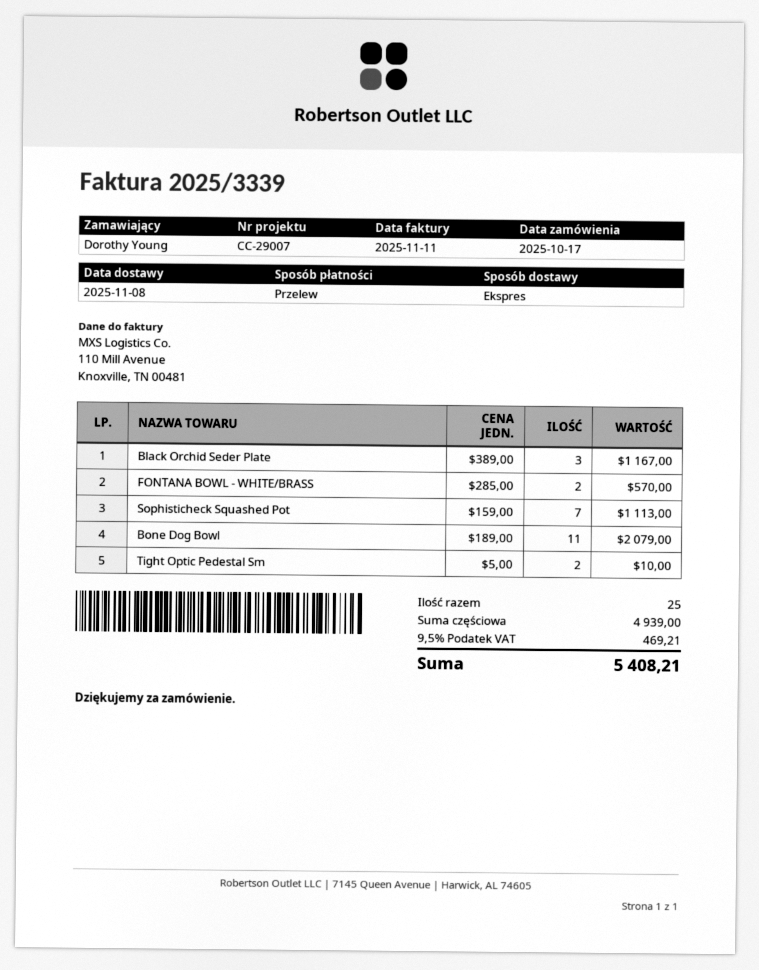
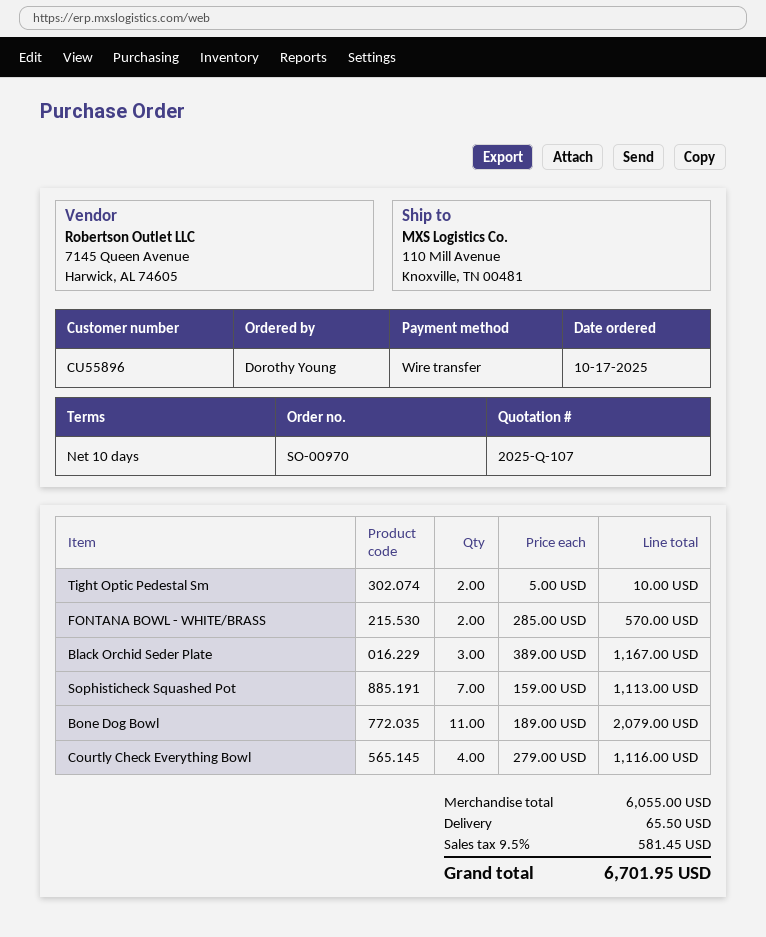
Courtly Check Everything Bowl: none -> 4 x 279.00 = 1116.00
subtotal: 4939.00 -> 6055.00
shipping: none -> 65.50
tax: 9.5% = 469.21 -> 9.5% = 581.45
total: 5408.21 -> 6701.95

